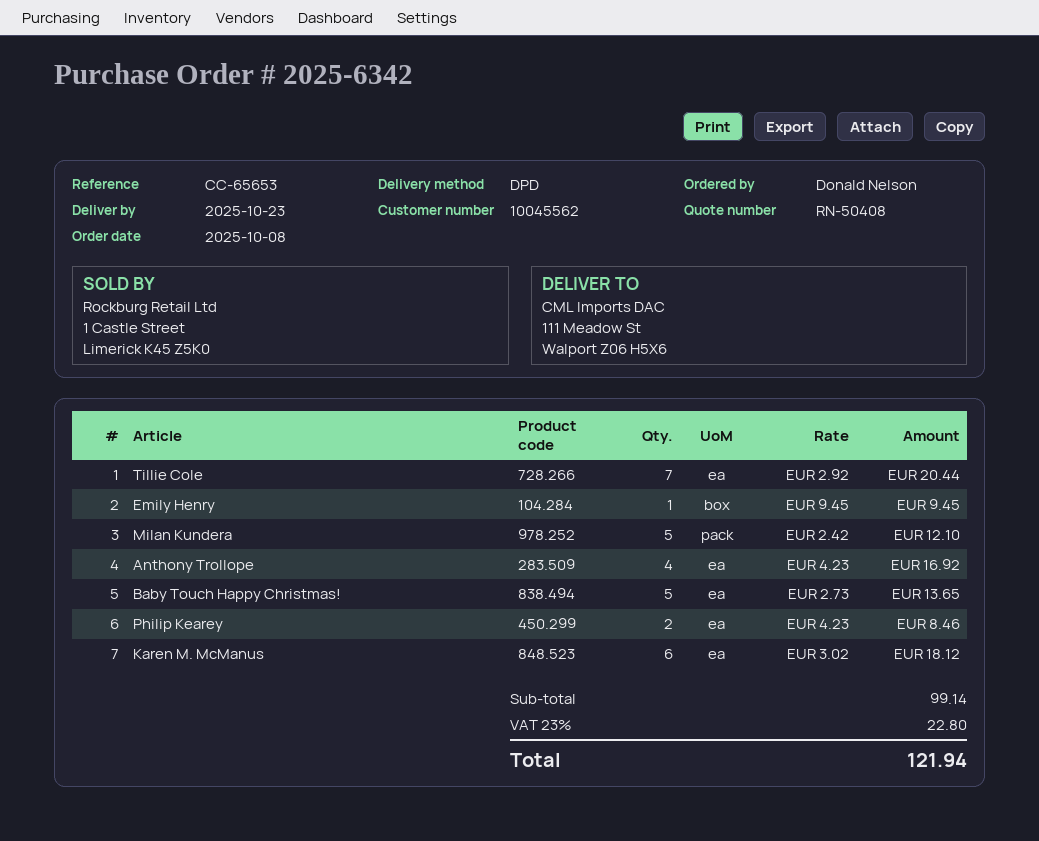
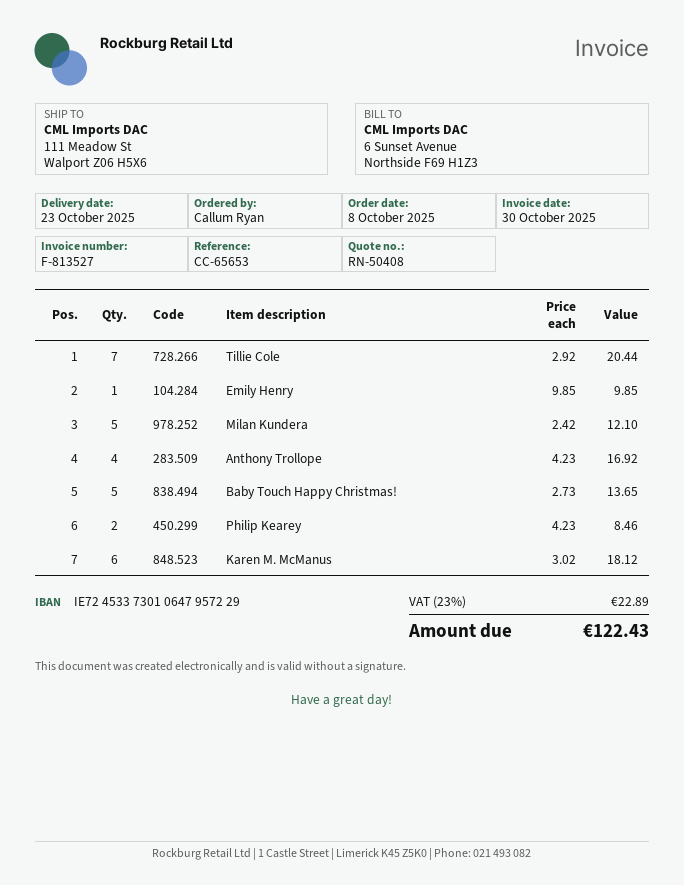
ordered by: Donald Nelson -> Callum Ryan
Emily Henry: 1 x 9.45 = 9.45 -> 1 x 9.85 = 9.85
tax: 23% = 22.80 -> 23% = 22.89
total: 121.94 -> 122.43

